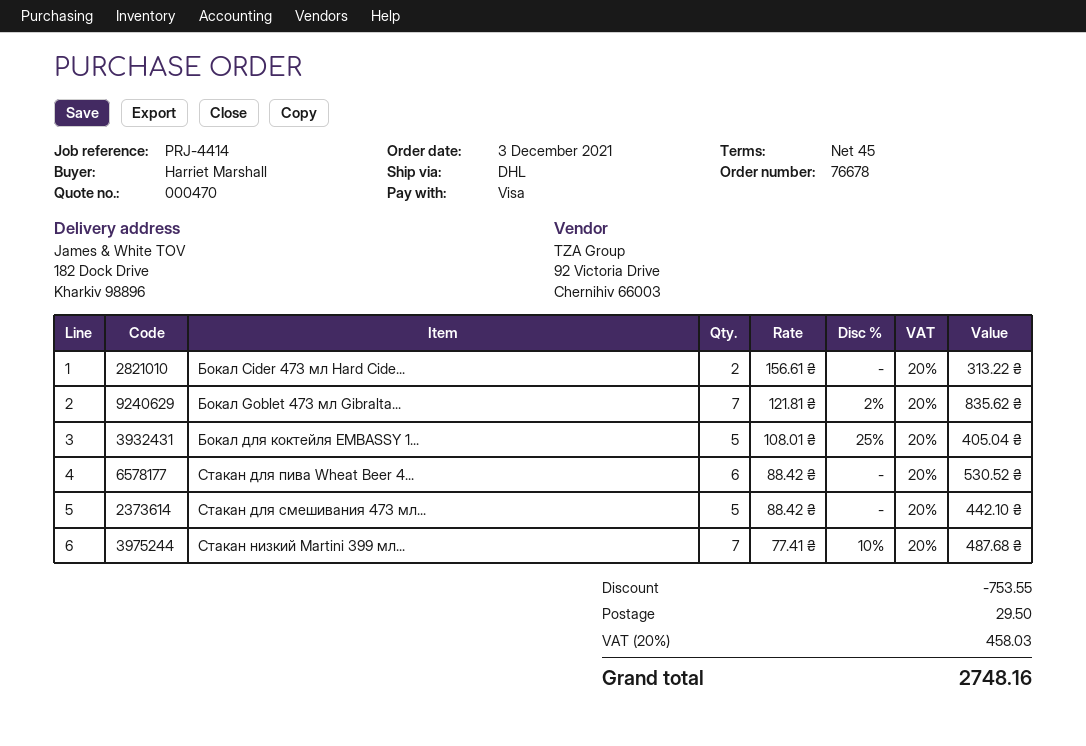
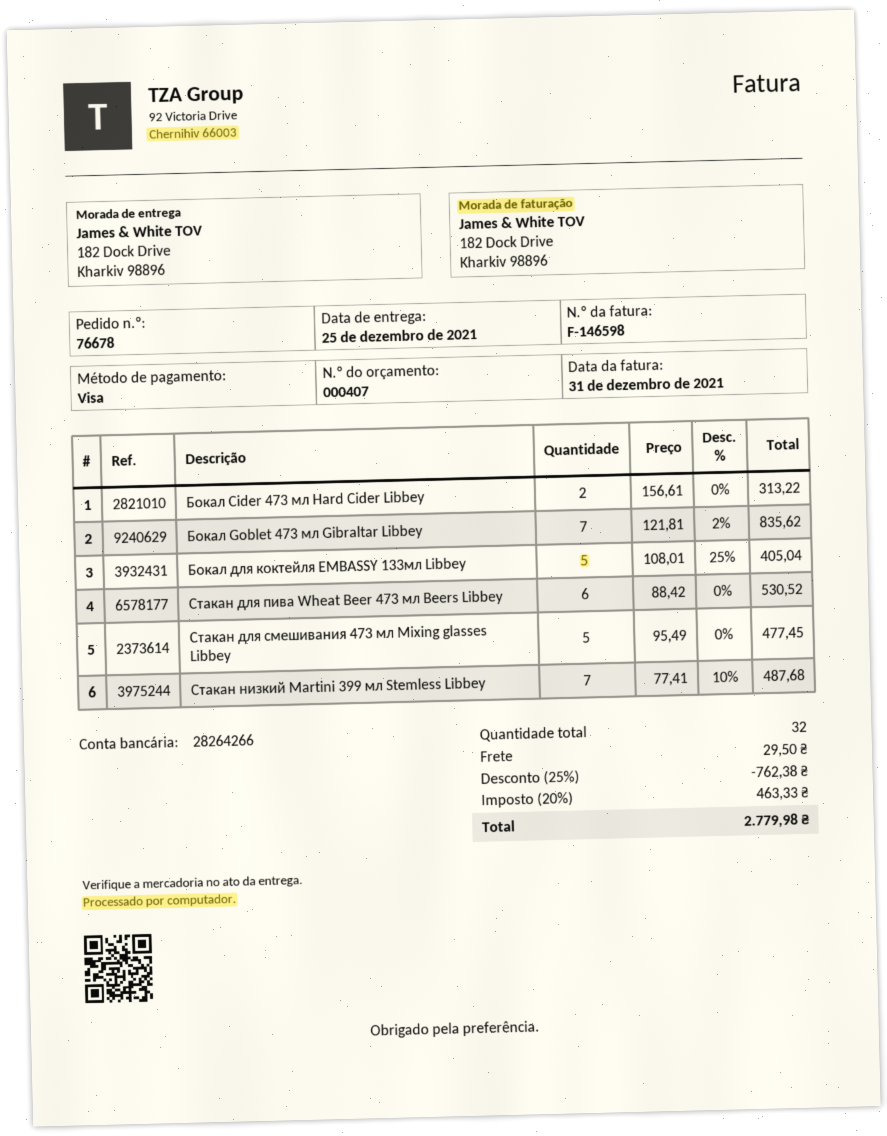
quote number: 000470 -> 000407
Стакан для смешивания 473 мл...: 5 x 88.42 = 442.10 -> 5 x 95.49 = 477.45
discount: 753.55 -> 762.38
tax: 20% = 458.03 -> 20% = 463.33
total: 2748.16 -> 2779.98

